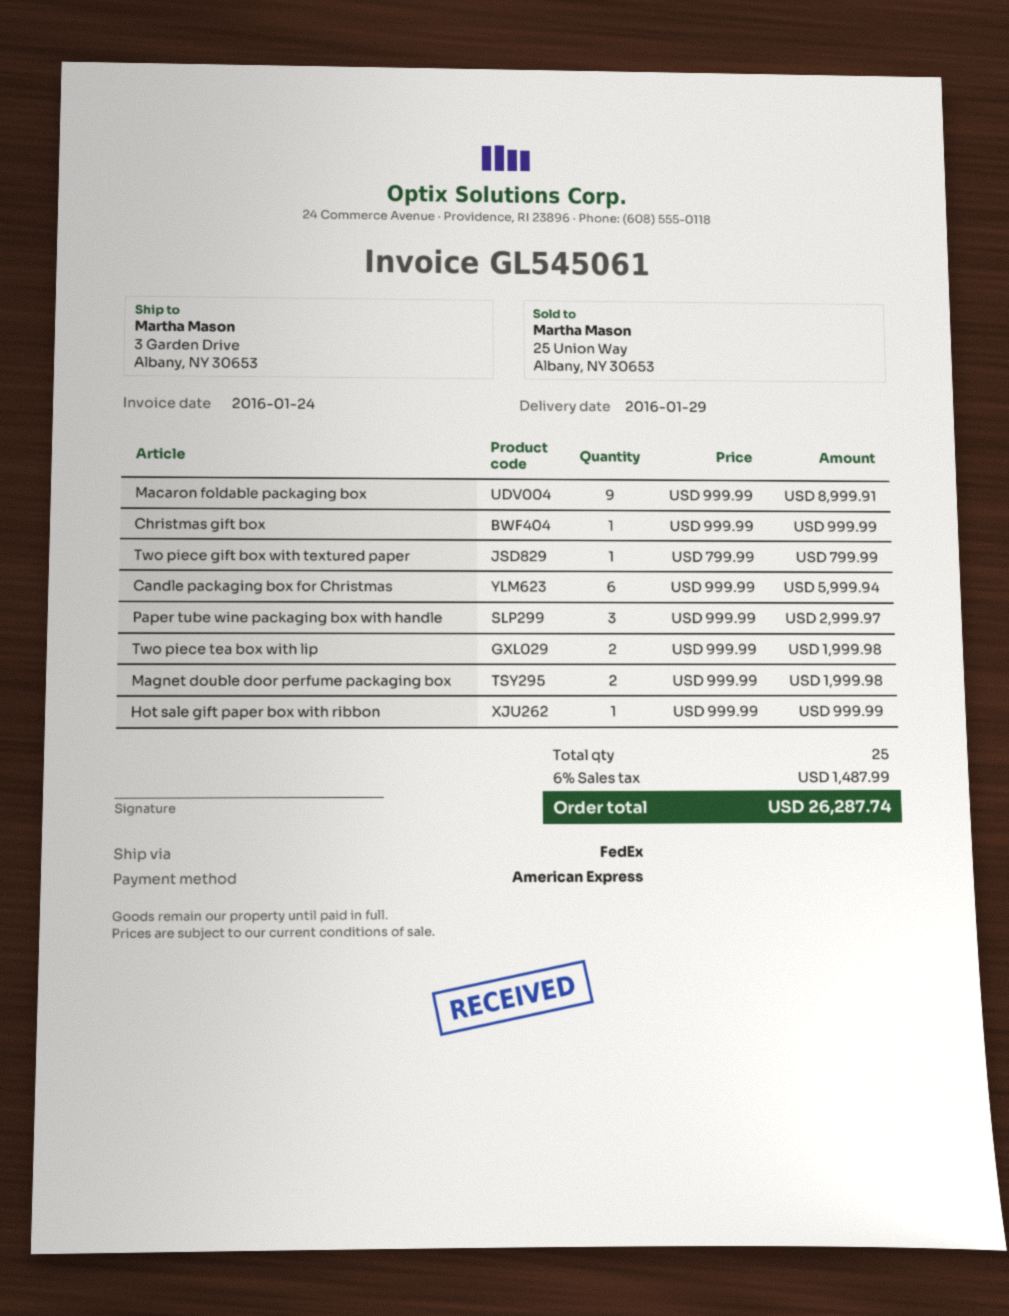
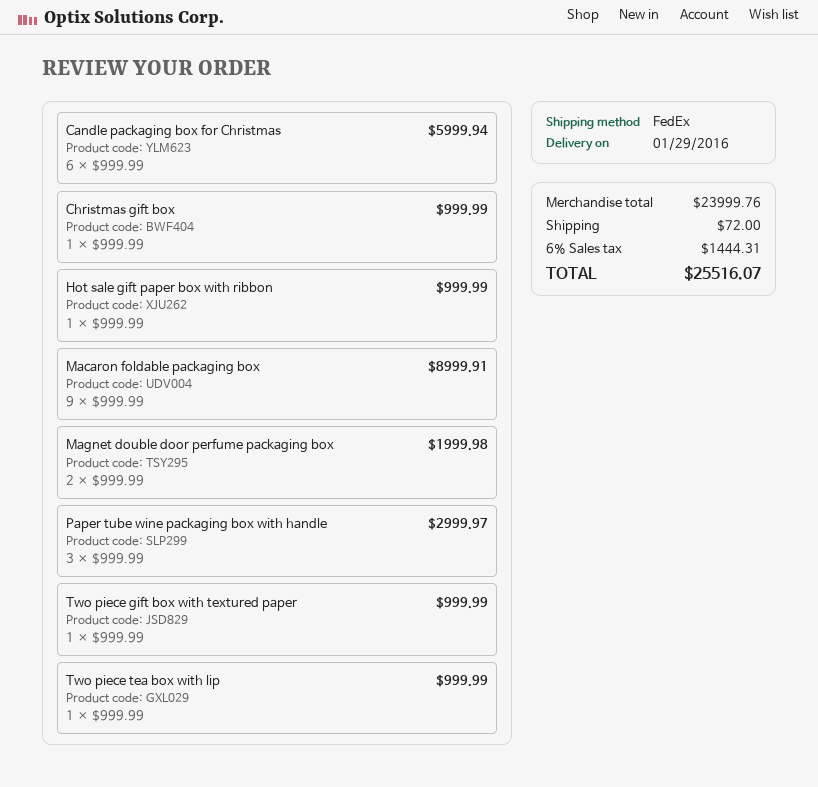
Two piece gift box with textured paper: 1 x 799.99 = 799.99 -> 1 x 999.99 = 999.99
Two piece tea box with lip: 2 x 999.99 = 1999.98 -> 1 x 999.99 = 999.99
shipping: none -> 72.00
tax: 6% = 1487.99 -> 6% = 1444.31
total: 26287.74 -> 25516.07

